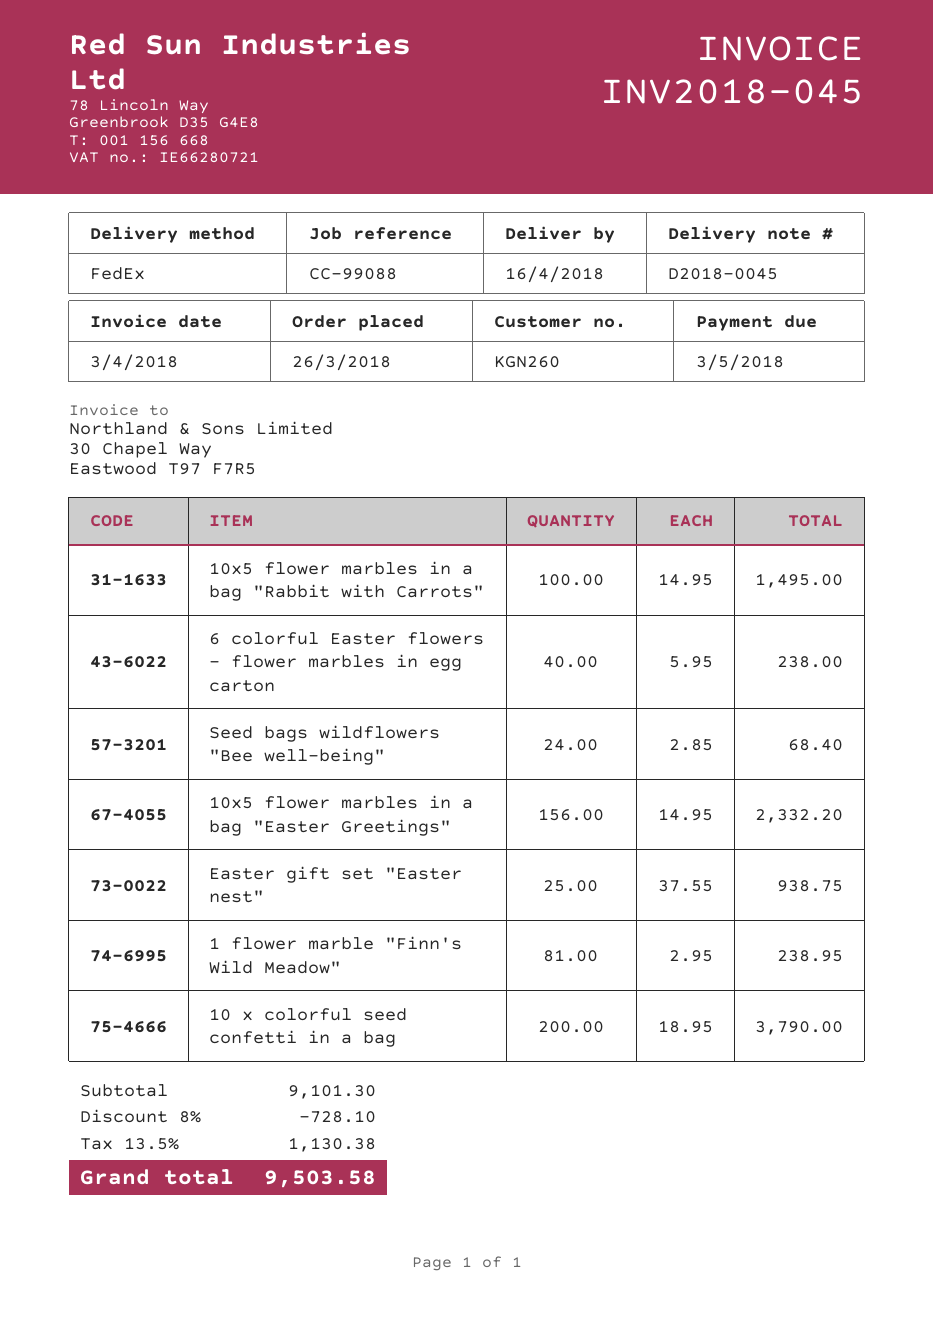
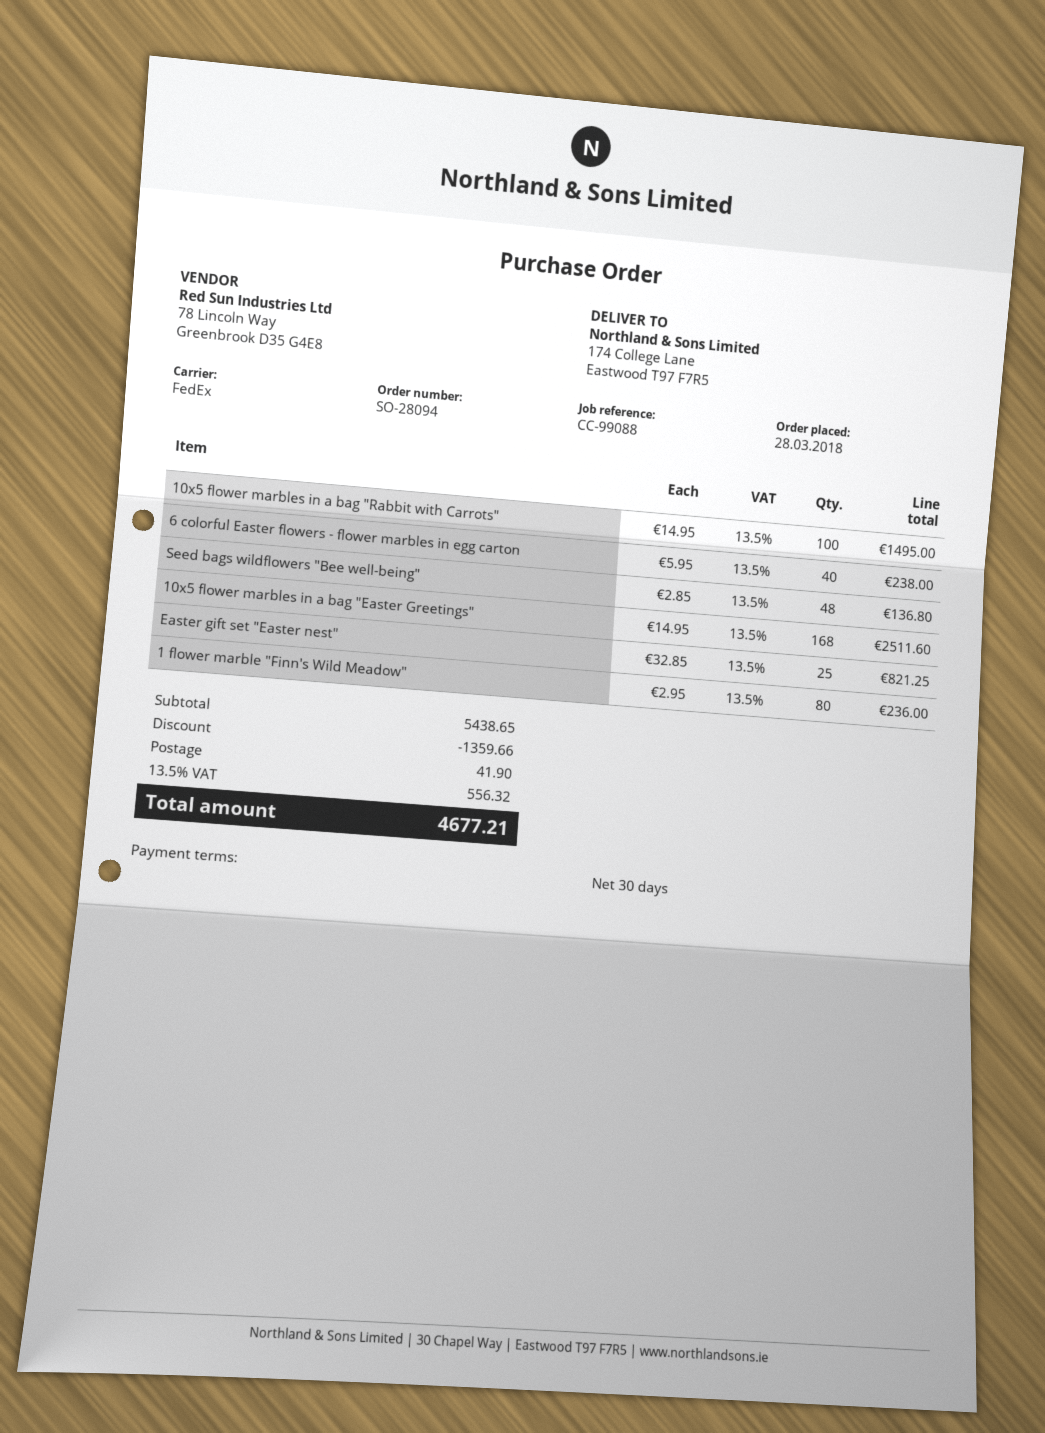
order date: 2018-03-26 -> 2018-03-28
Seed bags wildflowers "Bee well-being": 24 x 2.85 = 68.40 -> 48 x 2.85 = 136.80
10x5 flower marbles in a bag "Easter Greetings": 156 x 14.95 = 2332.20 -> 168 x 14.95 = 2511.60
Easter gift set "Easter nest": 25 x 37.55 = 938.75 -> 25 x 32.85 = 821.25
1 flower marble "Finn's Wild Meadow": 81 x 2.95 = 238.95 -> 80 x 2.95 = 236.00
10 x colorful seed confetti in a bag: 200 x 18.95 = 3790.00 -> none
subtotal: 9101.30 -> 5438.65
discount: 728.10 -> 1359.66
shipping: none -> 41.90
tax: 13.5% = 1130.38 -> 13.5% = 556.32
total: 9503.58 -> 4677.21

